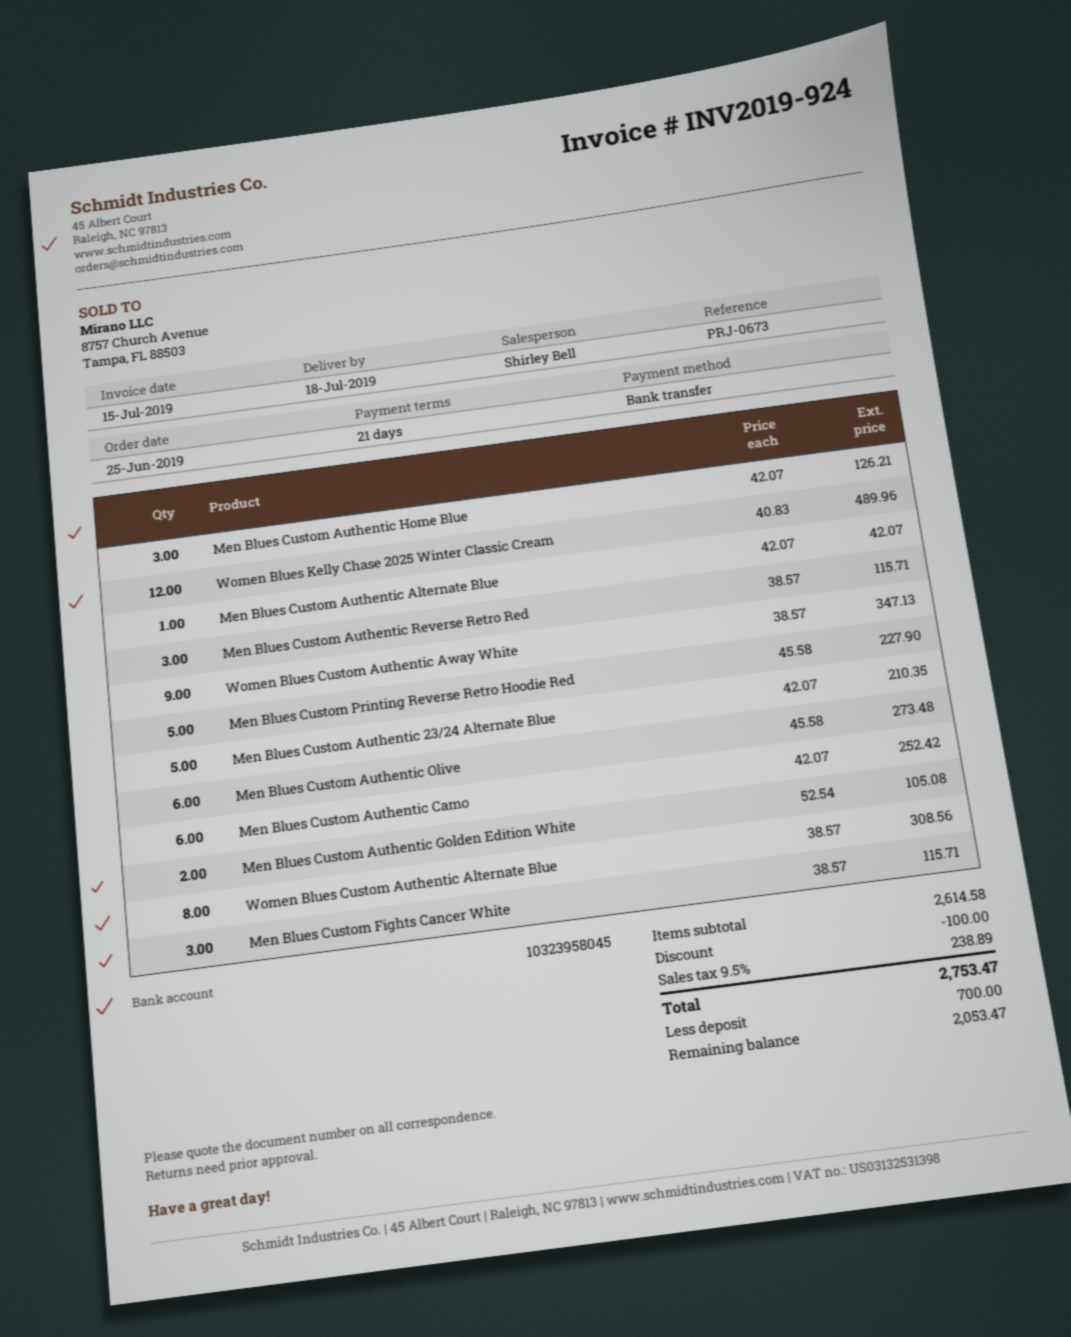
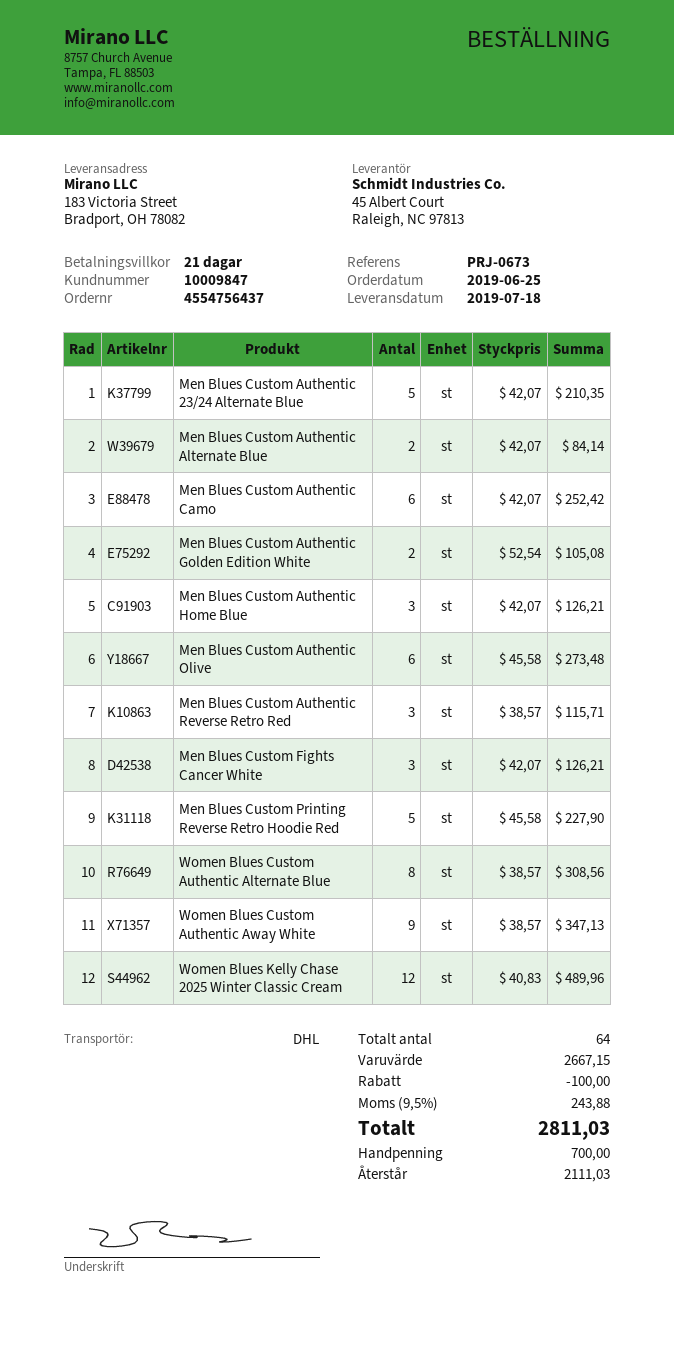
Men Blues Custom Authentic Alternate Blue: 1 x 42.07 = 42.07 -> 2 x 42.07 = 84.14
Men Blues Custom Fights Cancer White: 3 x 38.57 = 115.71 -> 3 x 42.07 = 126.21
subtotal: 2614.58 -> 2667.15
tax: 9.5% = 238.89 -> 9.5% = 243.88
total: 2753.47 -> 2811.03
balance: 2053.47 -> 2111.03

